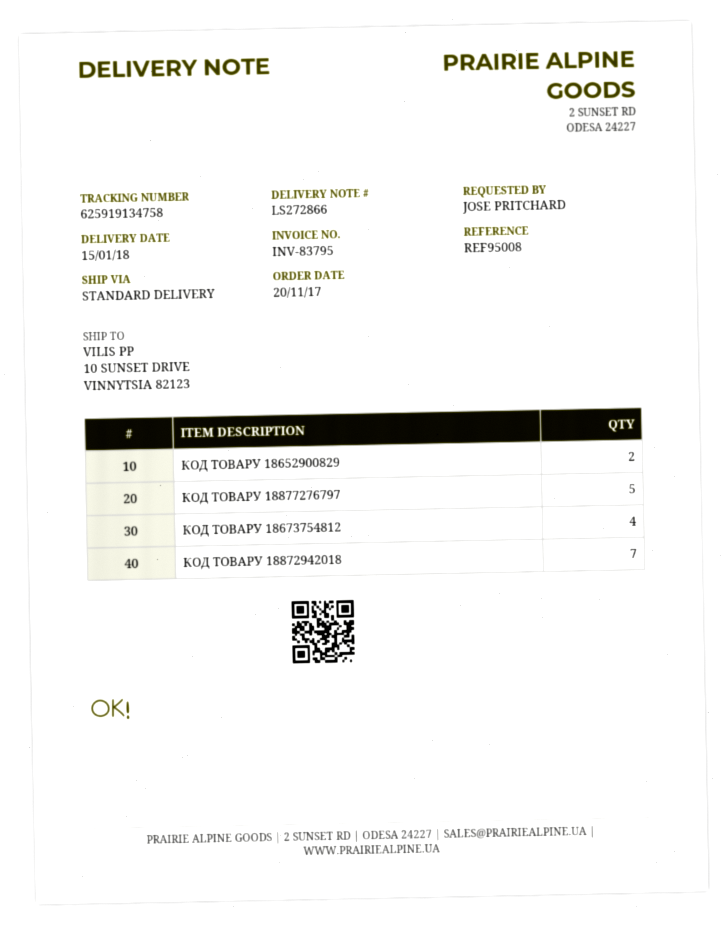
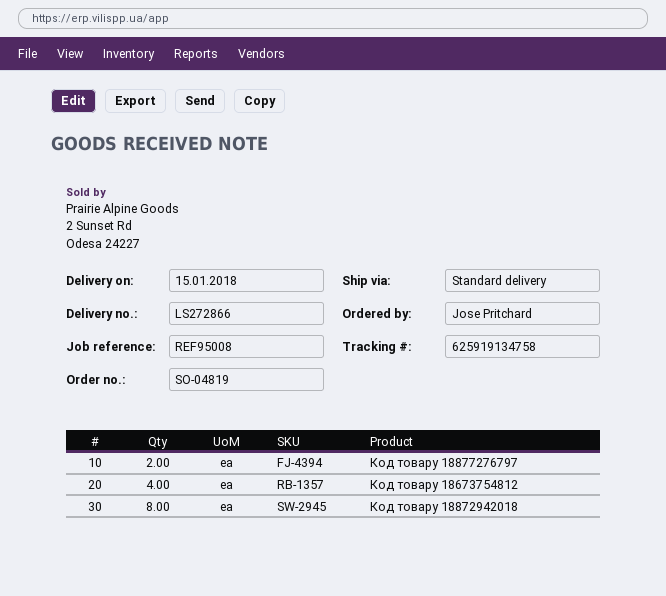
КОД ТОВАРУ 18652900829: 2 -> none
КОД ТОВАРУ 18877276797: 5 -> 2
КОД ТОВАРУ 18872942018: 7 -> 8

